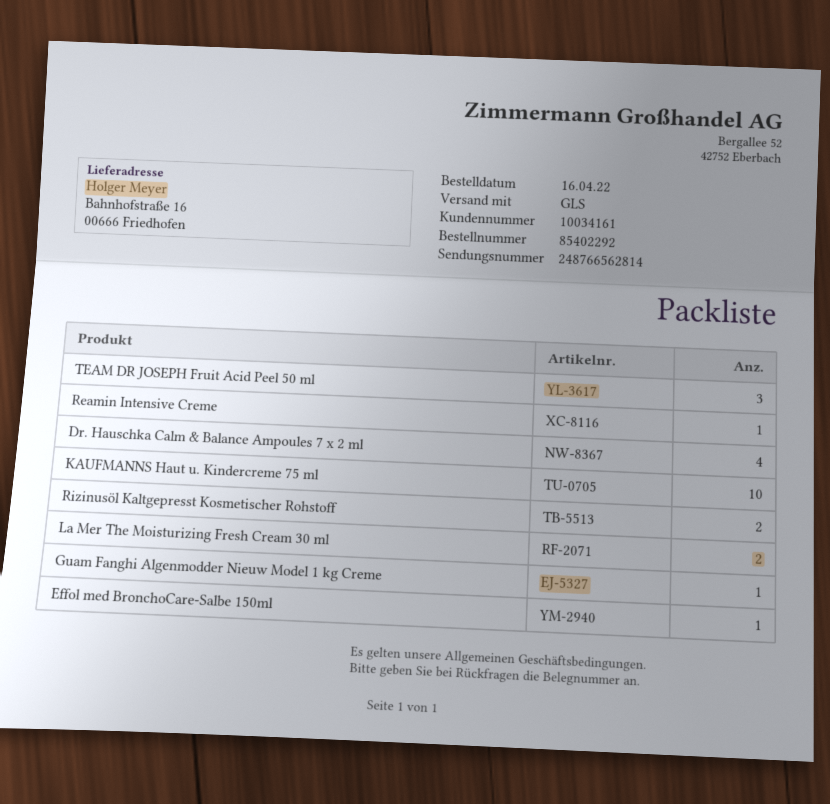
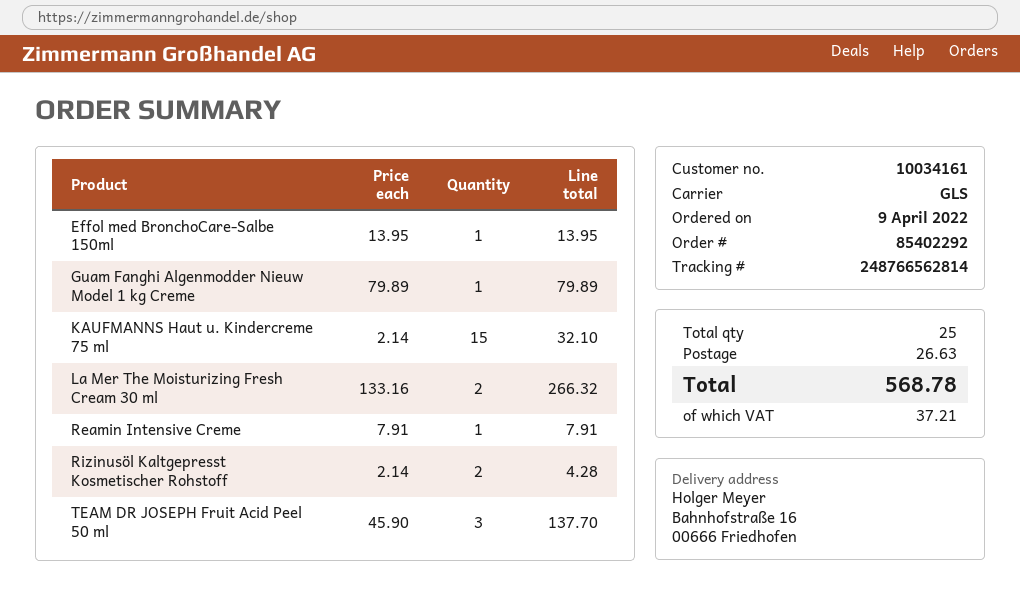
order date: 2022-04-16 -> 2022-04-09
Dr. Hauschka Calm & Balance Ampoules 7 x 2 ml: 4 -> none
KAUFMANNS Haut u. Kindercreme 75 ml: 10 -> 15

